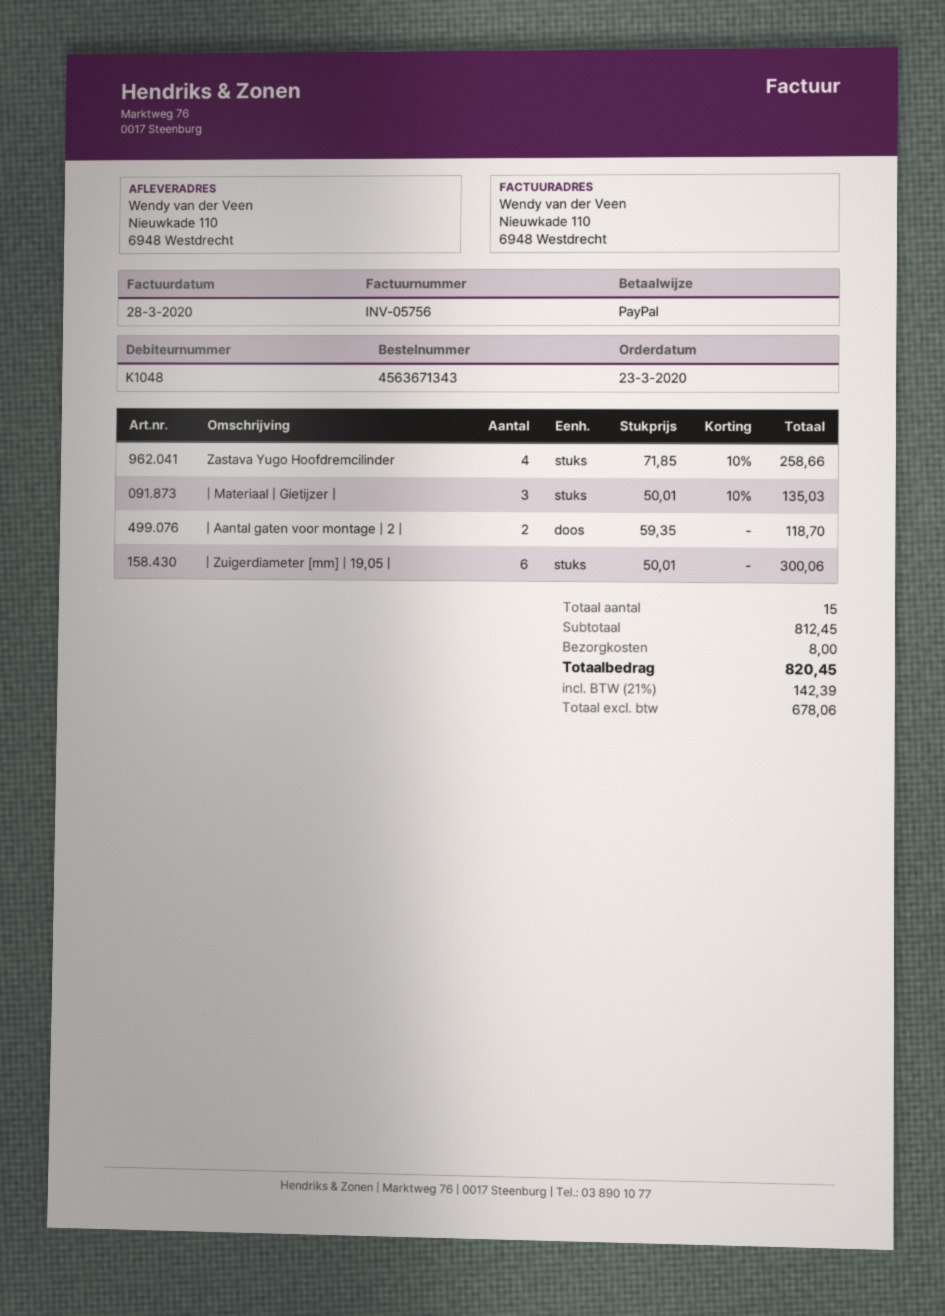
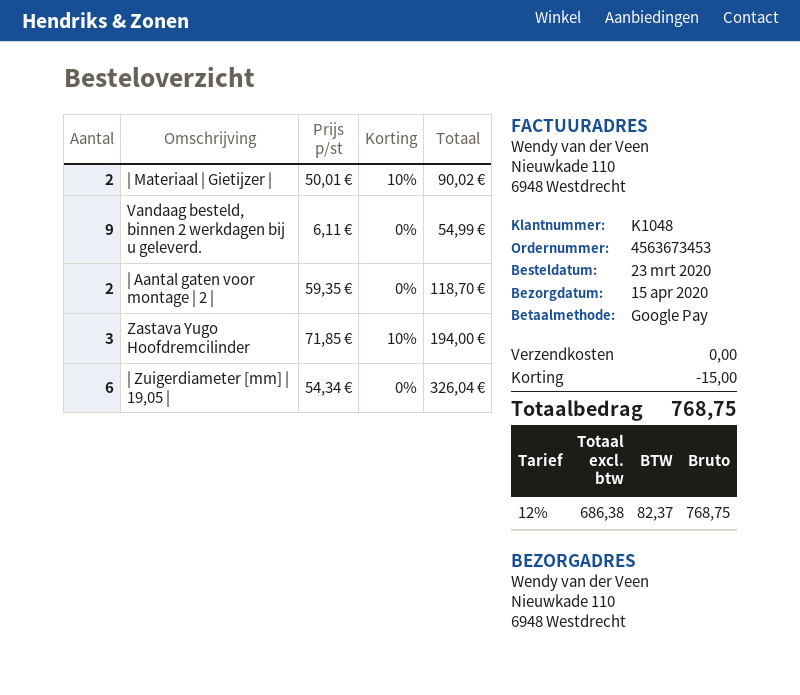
order number: 4563671343 -> 4563673453
payment method: PayPal -> Google Pay
Zastava Yugo Hoofdremcilinder: 4 x 71.85 - 10% = 258.66 -> 3 x 71.85 - 10% = 194.00
| Materiaal | Gietijzer |: 3 x 50.01 - 10% = 135.03 -> 2 x 50.01 - 10% = 90.02
| Zuigerdiameter [mm] | 19,05 |: 6 x 50.01 = 300.06 -> 6 x 54.34 = 326.04
Vandaag besteld, binnen 2 werkdagen bij u geleverd.: none -> 9 x 6.11 = 54.99
discount: none -> 15.00
shipping: 8.00 -> 0.00
net: 678.06 -> 686.38
tax: 21% = 142.39 -> 12% = 82.37
total: 820.45 -> 768.75

